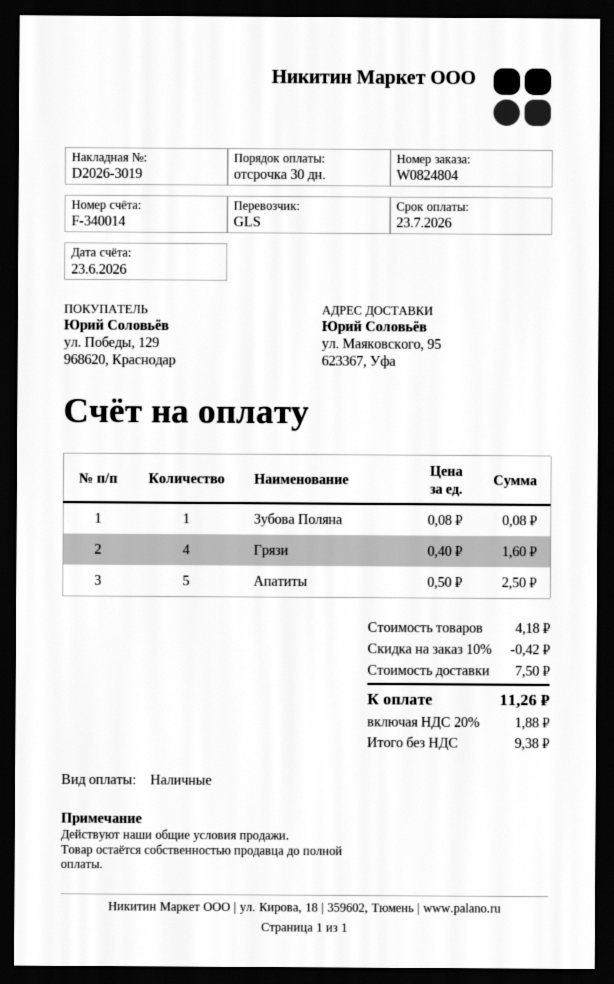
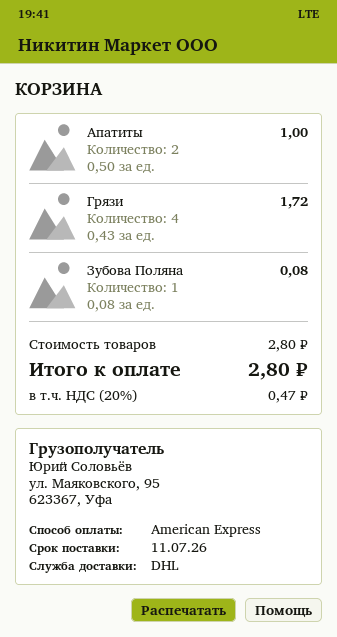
payment method: cash -> American Express
shipping method: GLS -> DHL
Грязи: 4 x 0.40 = 1.60 -> 4 x 0.43 = 1.72
Апатиты: 5 x 0.50 = 2.50 -> 2 x 0.50 = 1.00
subtotal: 4.18 -> 2.80
discount: 10% = 0.42 -> none
shipping: 7.50 -> none
tax: 20% = 1.88 -> 20% = 0.47
total: 11.26 -> 2.80

